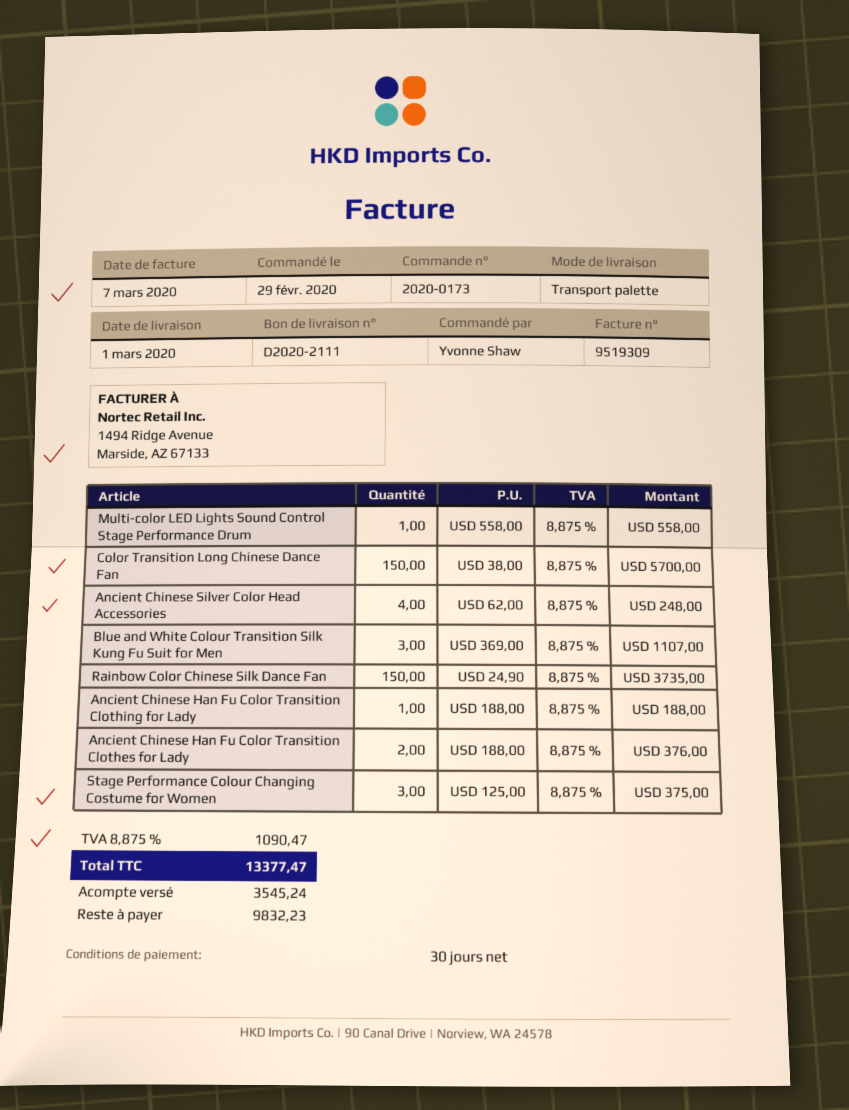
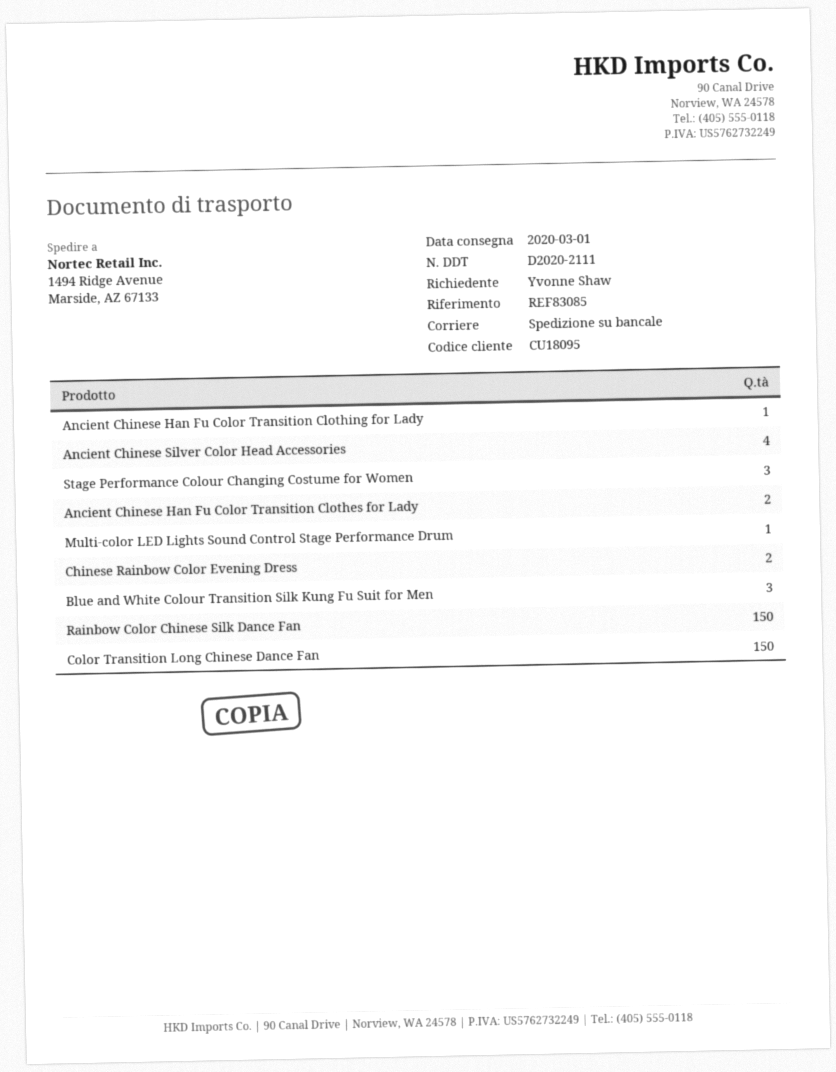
Chinese Rainbow Color Evening Dress: none -> 2

